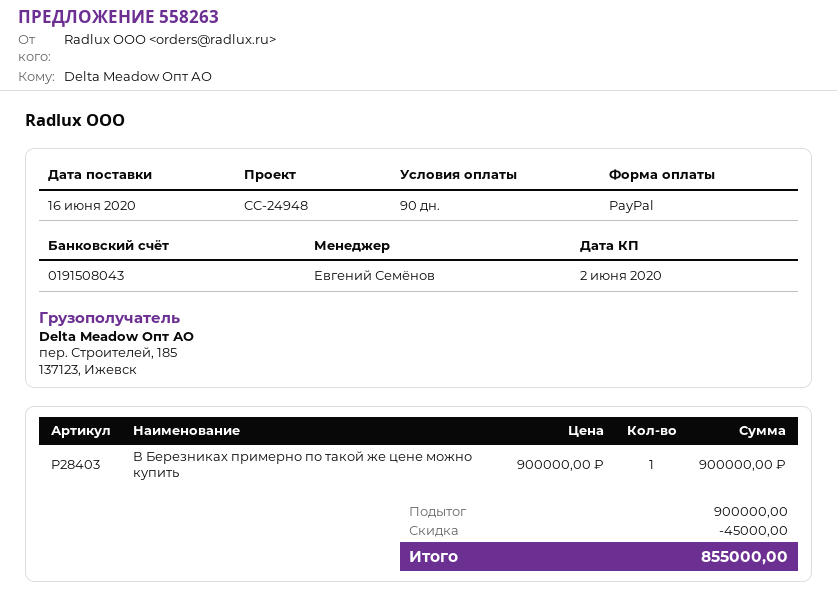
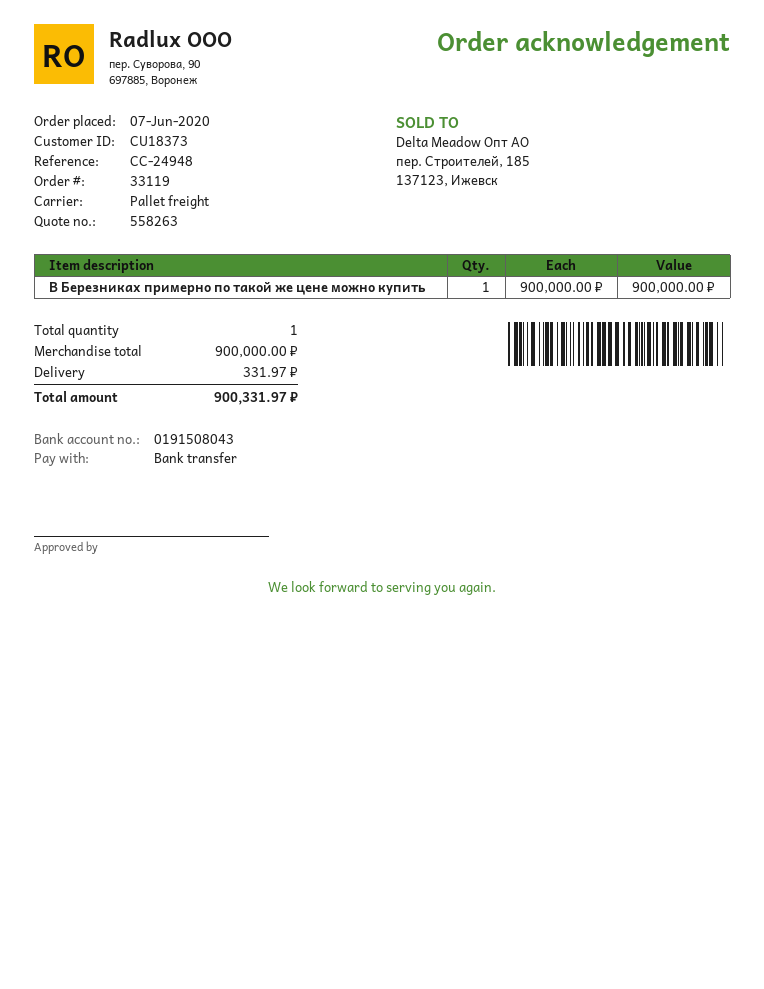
payment method: PayPal -> bank transfer
discount: 45000.00 -> none
shipping: none -> 331.97
total: 855000.00 -> 900331.97

